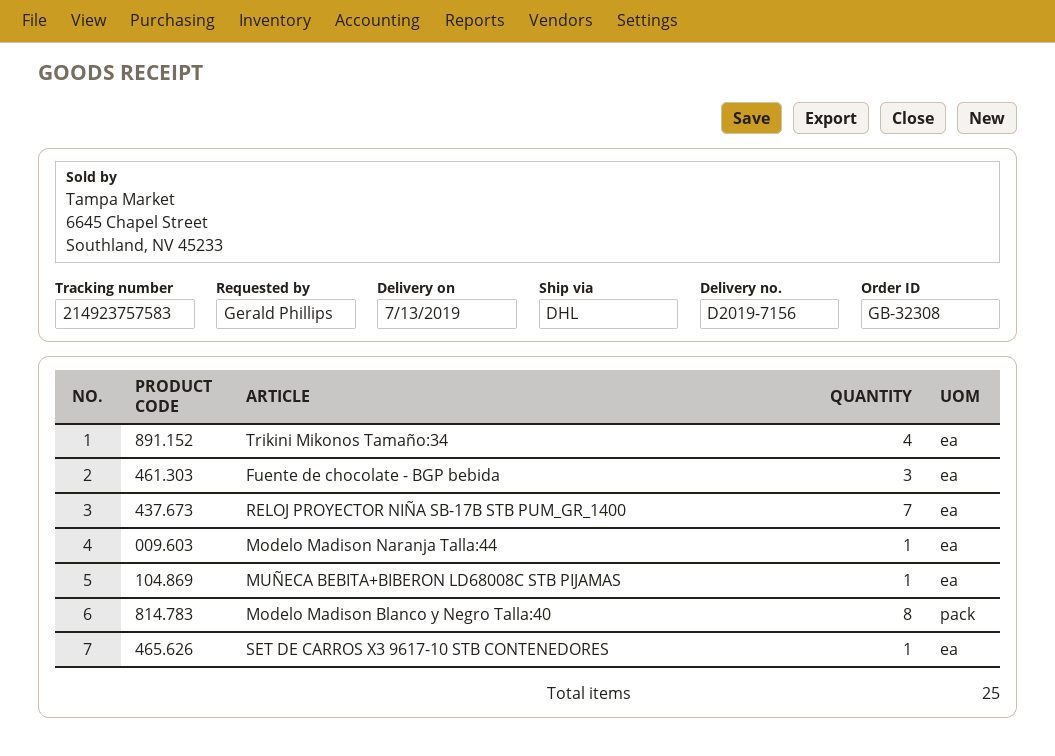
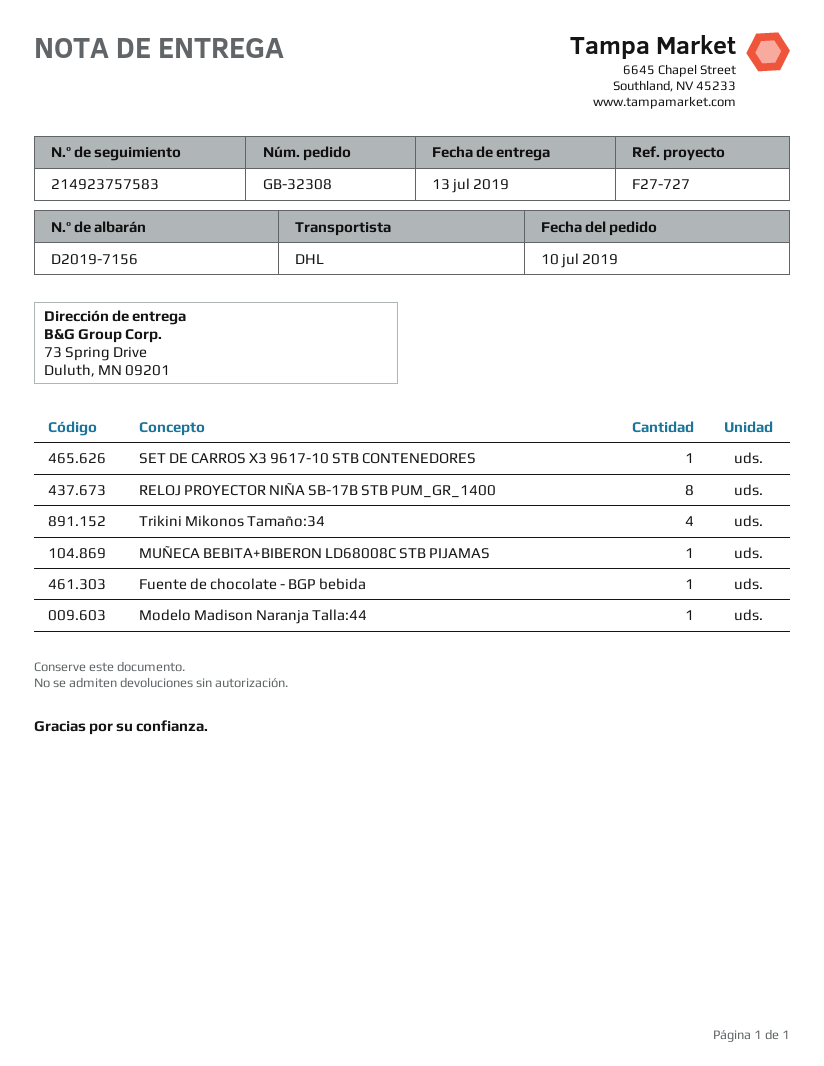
Fuente de chocolate - BGP bebida: 3 -> 1
RELOJ PROYECTOR NIÑA SB-17B STB PUM_GR_1400: 7 -> 8
Modelo Madison Blanco y Negro Talla:40: 8 -> none

